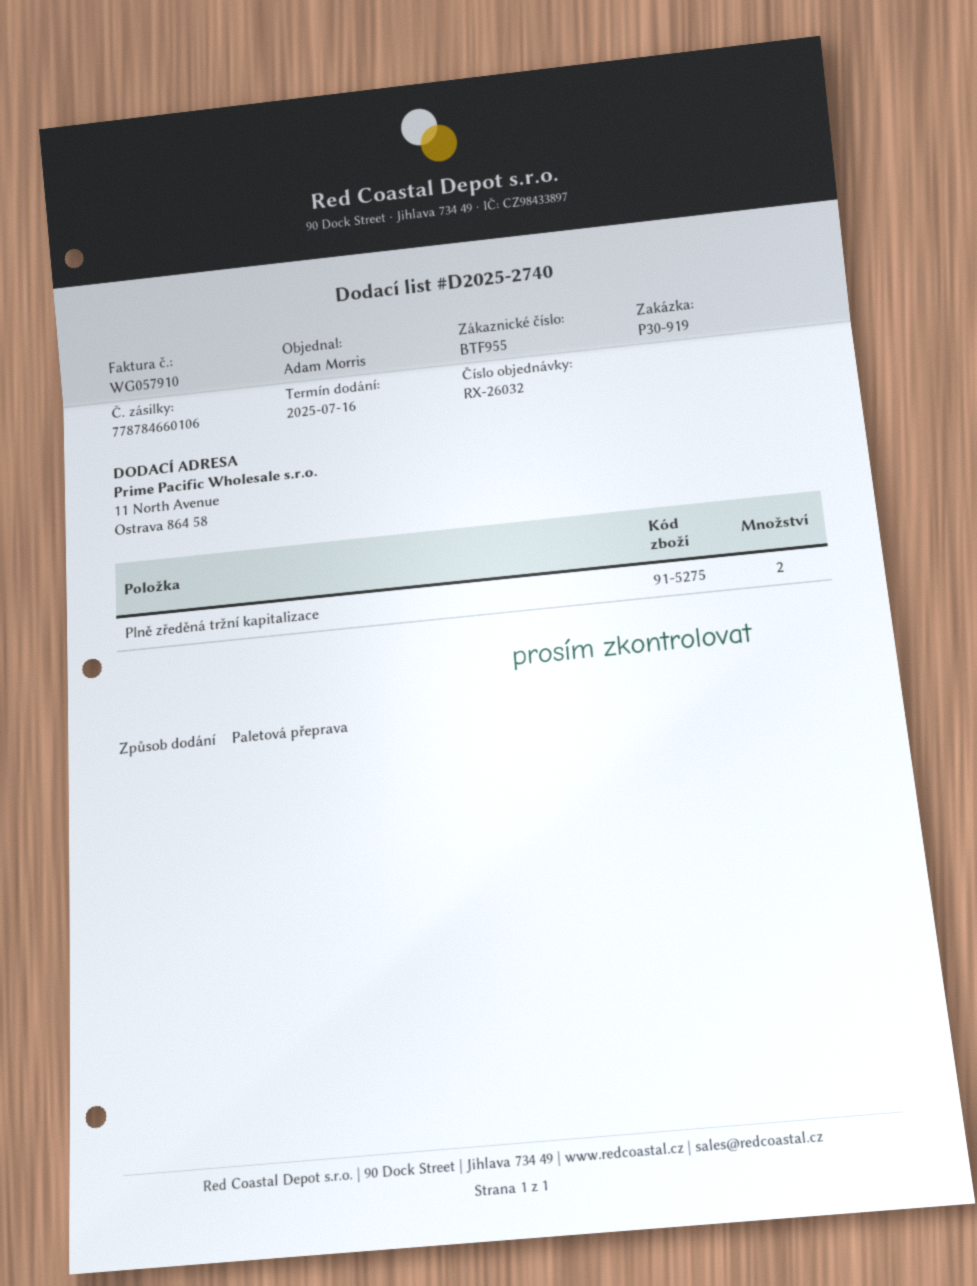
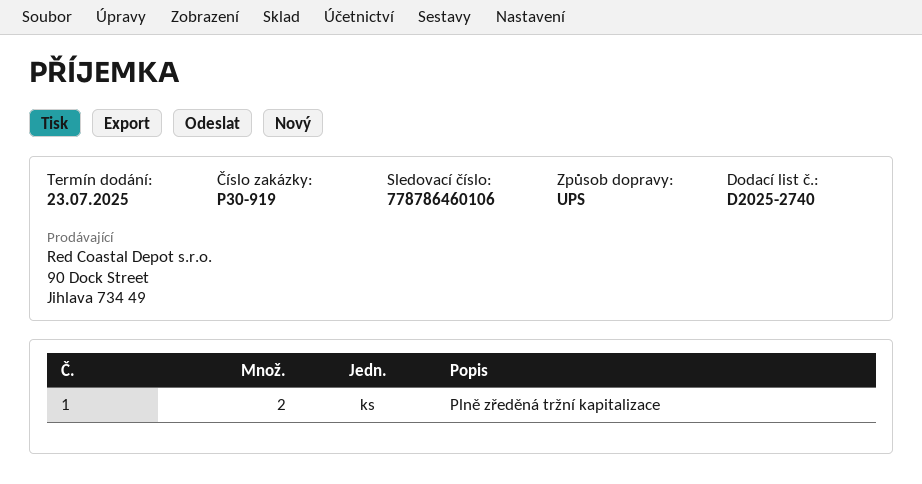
delivery date: 2025-07-16 -> 2025-07-23
shipping method: pallet freight -> UPS
tracking number: 778784660106 -> 778786460106

